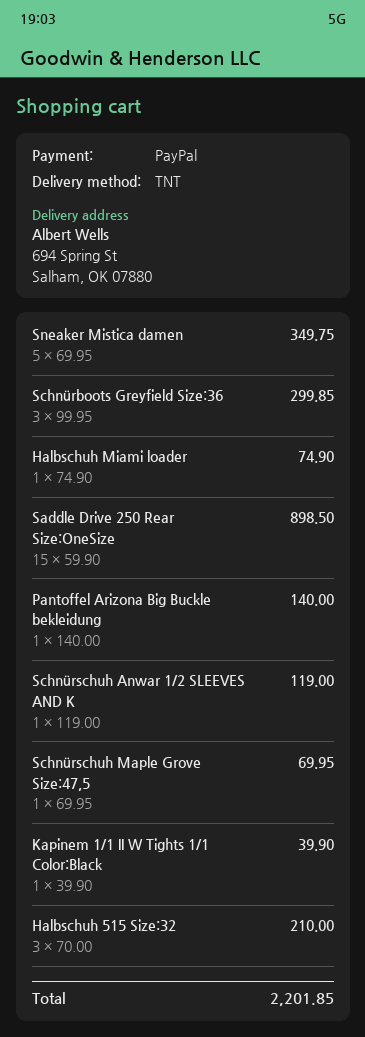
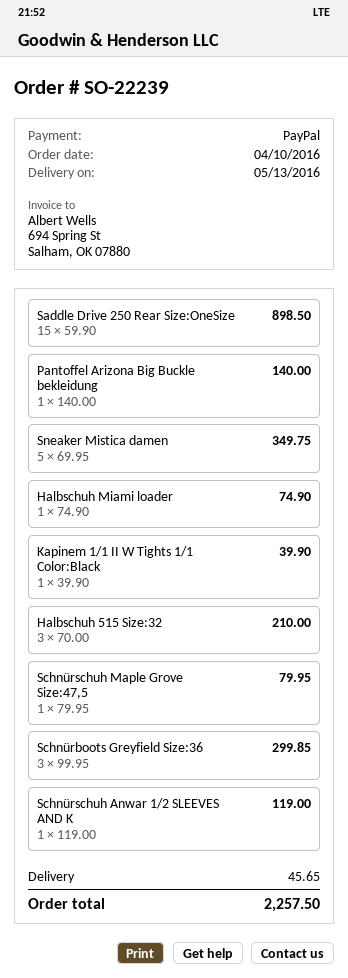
Schnürschuh Maple Grove Size:47,5: 1 x 69.95 = 69.95 -> 1 x 79.95 = 79.95
shipping: none -> 45.65
total: 2201.85 -> 2257.50

